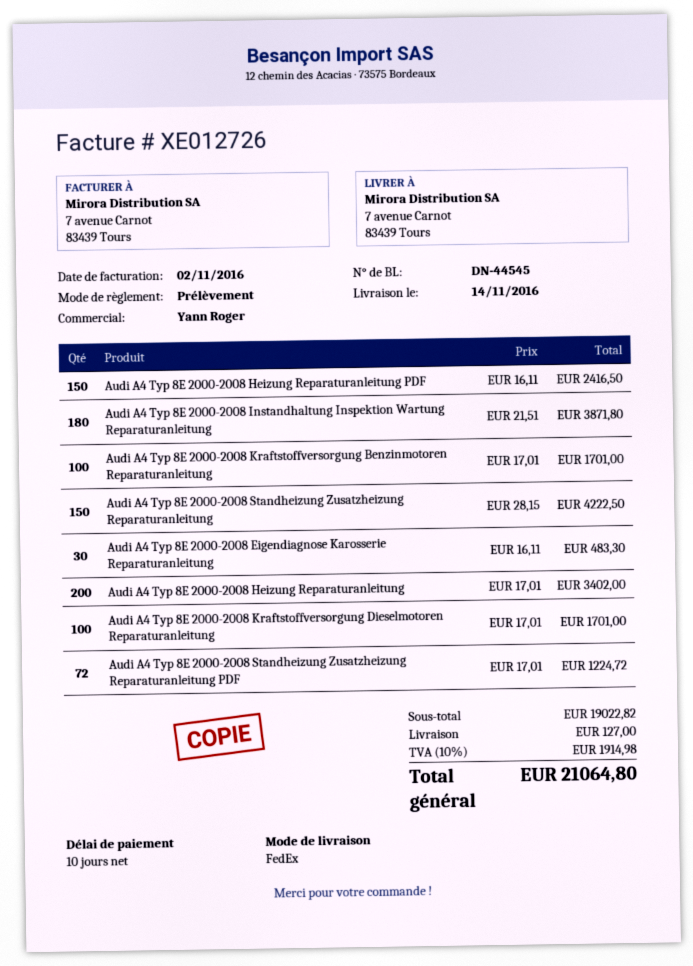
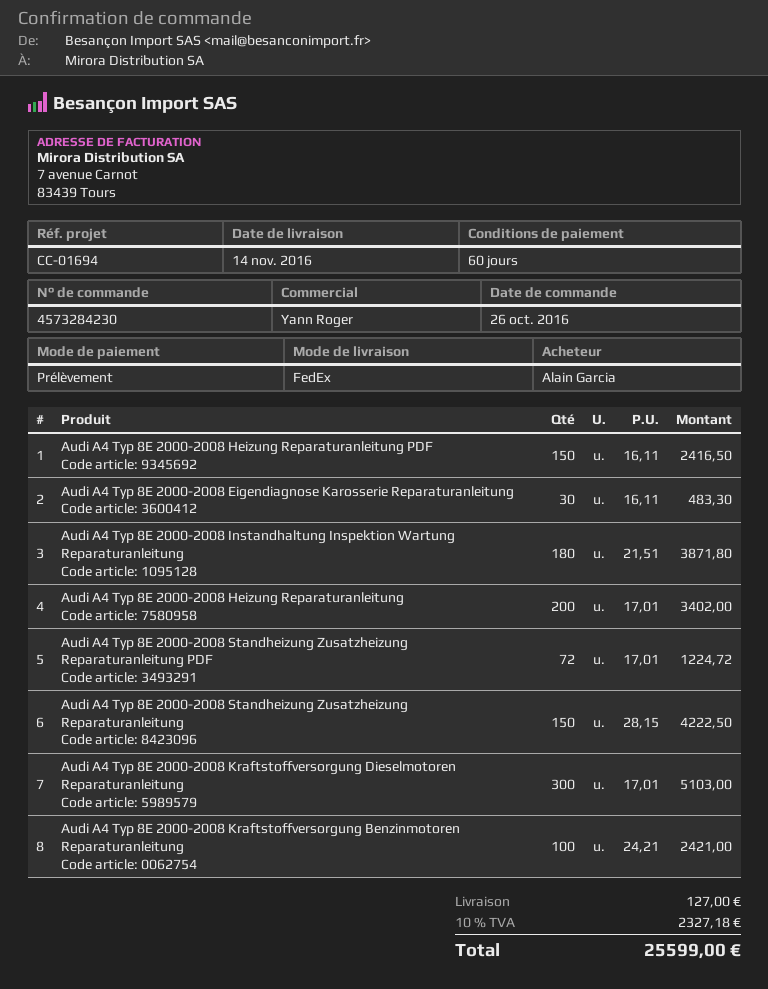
payment terms: 10 days -> 60 days
Audi A4 Typ 8E 2000-2008 Kraftstoffversorgung Benzinmotoren Reparaturanleitung: 100 x 17.01 = 1701.00 -> 100 x 24.21 = 2421.00
Audi A4 Typ 8E 2000-2008 Kraftstoffversorgung Dieselmotoren Reparaturanleitung: 100 x 17.01 = 1701.00 -> 300 x 17.01 = 5103.00
tax: 10% = 1914.98 -> 10% = 2327.18
total: 21064.80 -> 25599.00

